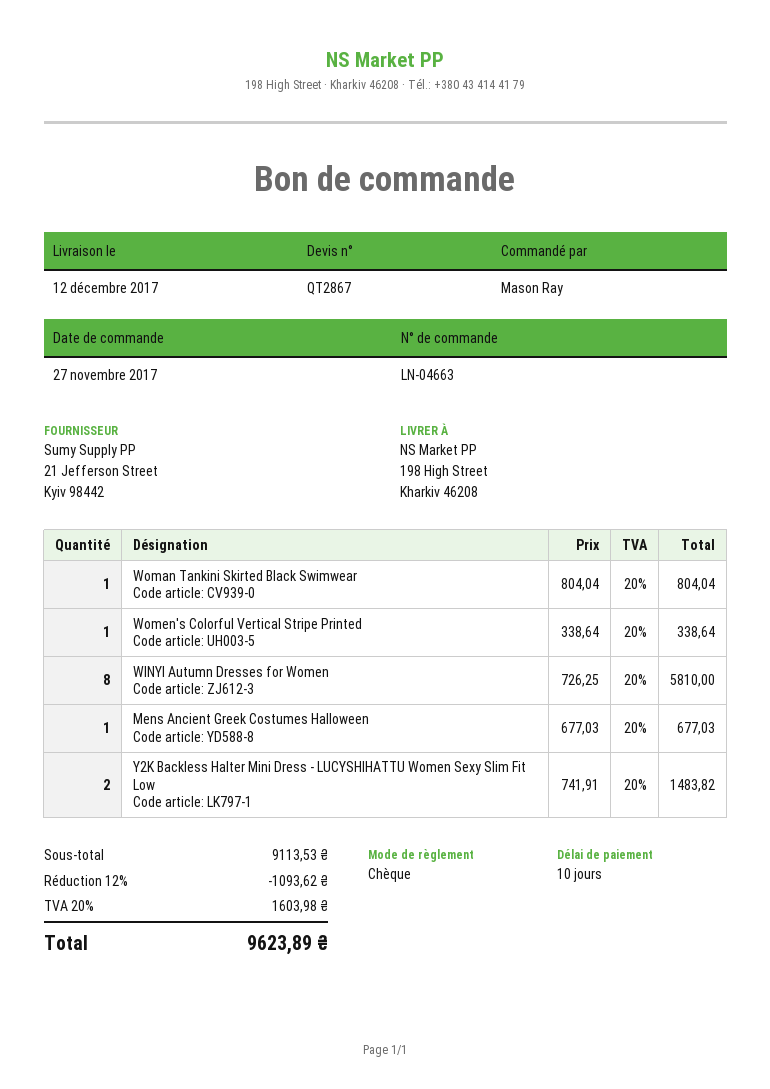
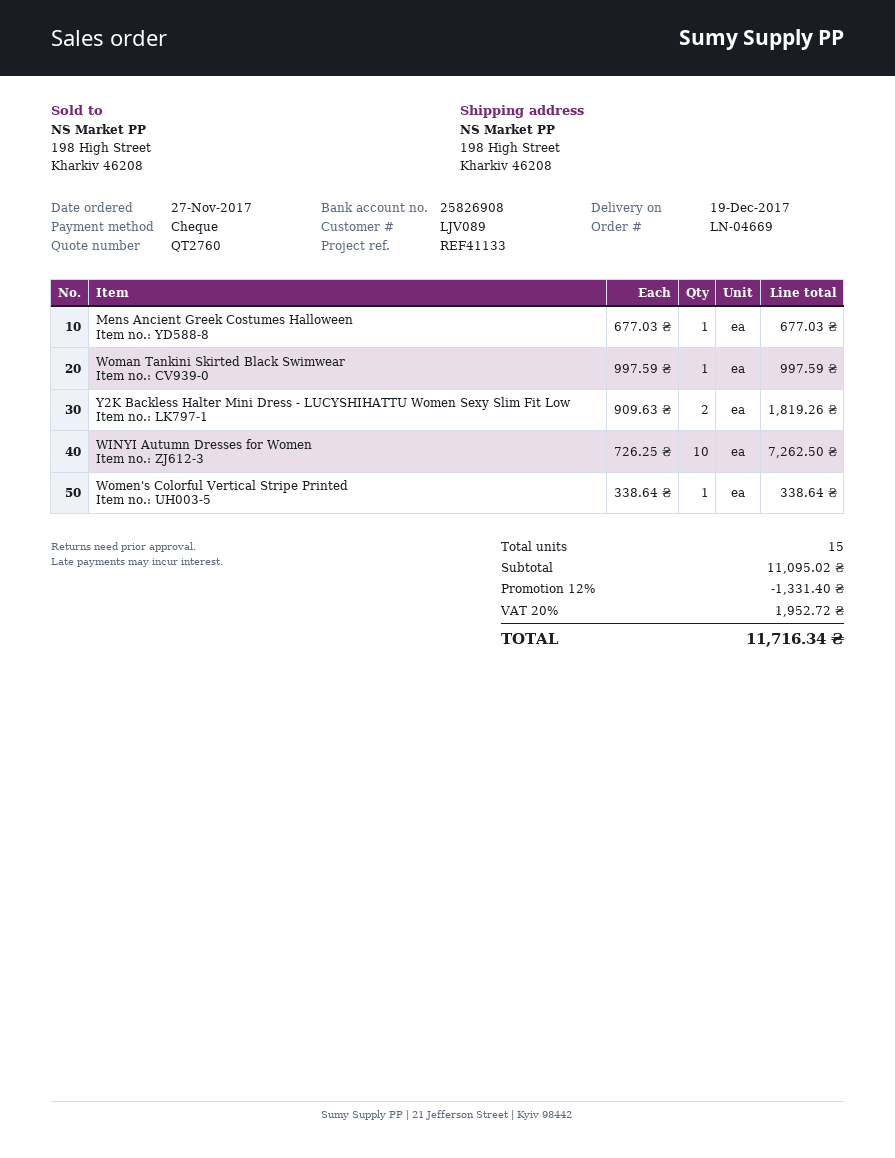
quote number: QT2867 -> QT2760
order number: LN-04663 -> LN-04669
delivery date: 2017-12-12 -> 2017-12-19
Woman Tankini Skirted Black Swimwear: 1 x 804.04 = 804.04 -> 1 x 997.59 = 997.59
WINYI Autumn Dresses for Women: 8 x 726.25 = 5810.00 -> 10 x 726.25 = 7262.50
Y2K Backless Halter Mini Dress - LUCYSHIHATTU Women Sexy Slim Fit Low: 2 x 741.91 = 1483.82 -> 2 x 909.63 = 1819.26
subtotal: 9113.53 -> 11095.02
discount: 12% = 1093.62 -> 12% = 1331.40
tax: 20% = 1603.98 -> 20% = 1952.72
total: 9623.89 -> 11716.34

